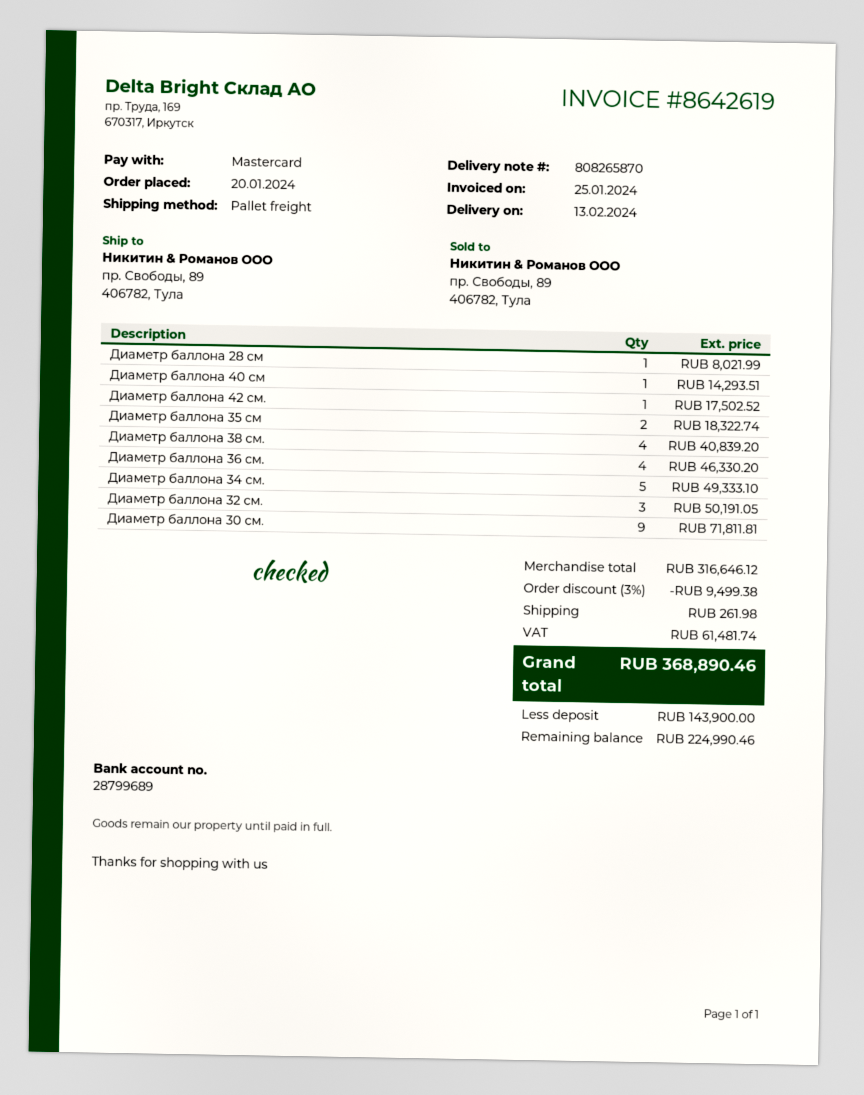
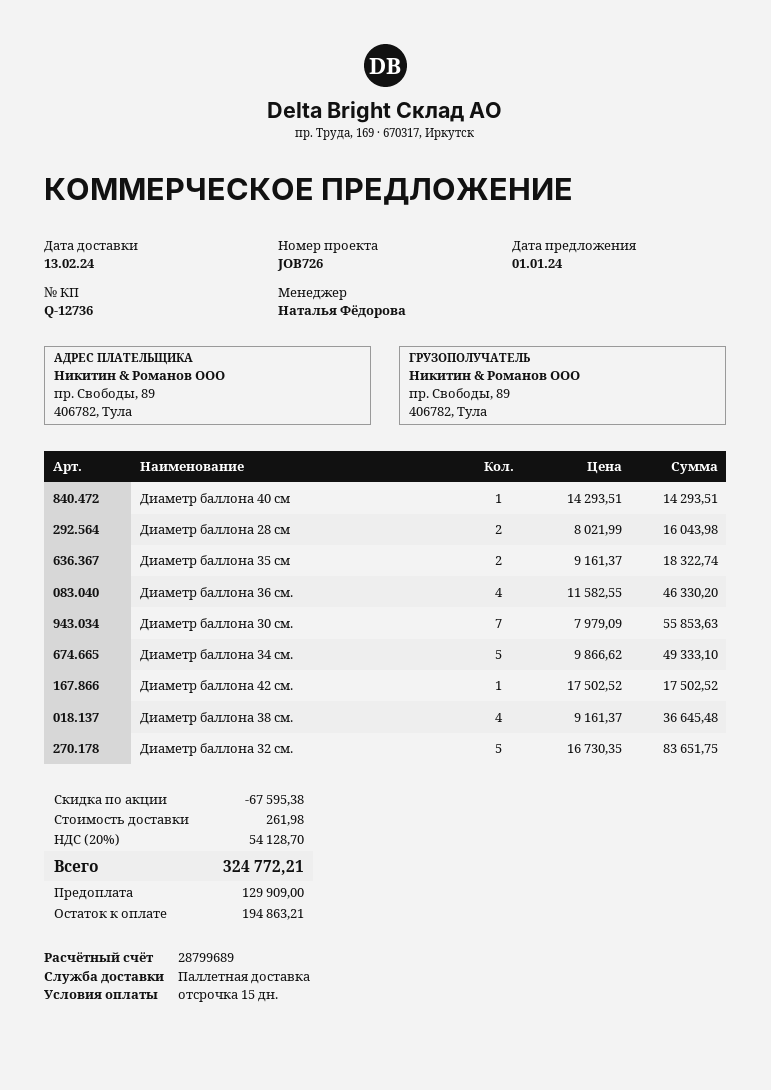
Диаметр баллона 28 см: 1 for 8021.99 -> 2 for 16043.98
Диаметр баллона 38 см.: 4 for 40839.20 -> 4 for 36645.48
Диаметр баллона 32 см.: 3 for 50191.05 -> 5 for 83651.75
Диаметр баллона 30 см.: 9 for 71811.81 -> 7 for 55853.63
discount: 9499.38 -> 67595.38
tax: 61481.74 -> 54128.70
total: 368890.46 -> 324772.21
deposit: 143900.00 -> 129909.00
balance: 224990.46 -> 194863.21

